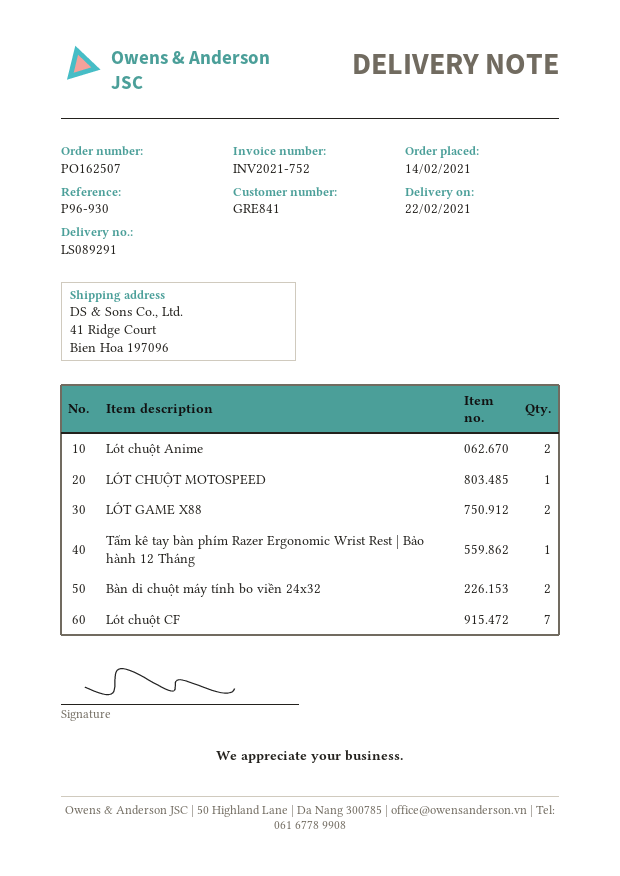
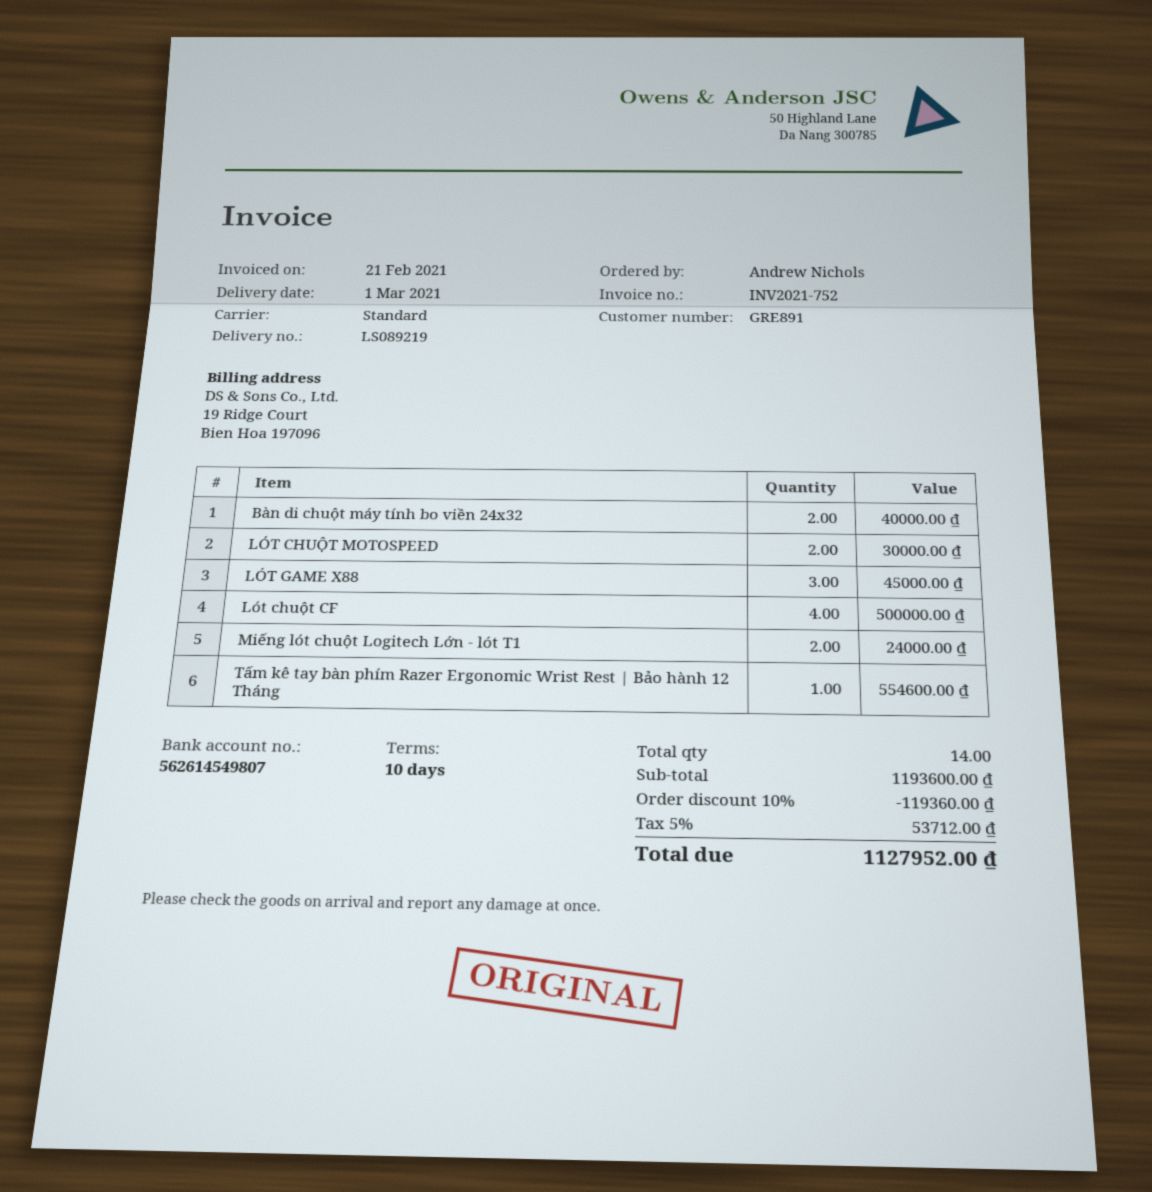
delivery note number: LS089291 -> LS089219
delivery date: 2021-02-22 -> 2021-03-01
customer number: GRE841 -> GRE891
Lót chuột Anime: 2 -> none
LÓT CHUỘT MOTOSPEED: 1 -> 2
LÓT GAME X88: 2 -> 3
Lót chuột CF: 7 -> 4
Miếng lót chuột Logitech Lớn - lót T1: none -> 2

